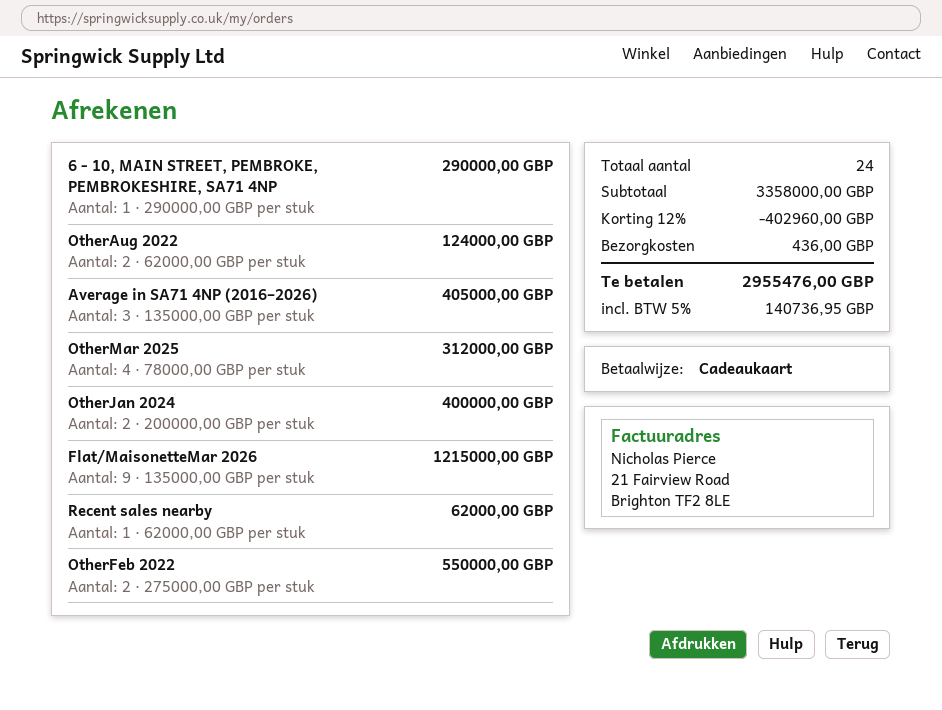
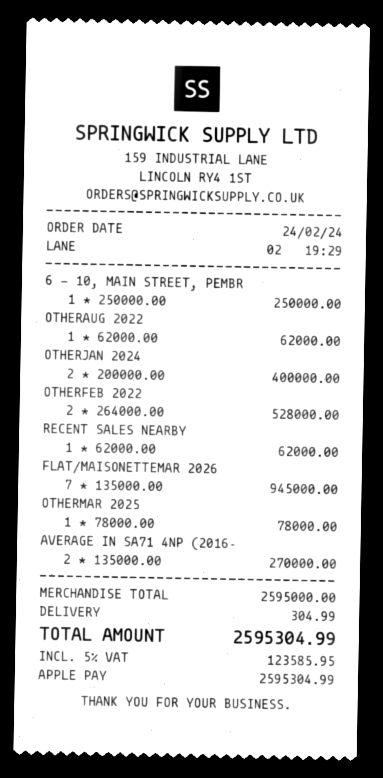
payment method: gift card -> Apple Pay
6 - 10, MAIN STREET, PEMBROKE, PEMBROKESHIRE, SA71 4NP: 1 x 290000.00 = 290000.00 -> 1 x 250000.00 = 250000.00
OtherAug 2022: 2 x 62000.00 = 124000.00 -> 1 x 62000.00 = 62000.00
Average in SA71 4NP (2016–2026): 3 x 135000.00 = 405000.00 -> 2 x 135000.00 = 270000.00
OtherMar 2025: 4 x 78000.00 = 312000.00 -> 1 x 78000.00 = 78000.00
Flat/MaisonetteMar 2026: 9 x 135000.00 = 1215000.00 -> 7 x 135000.00 = 945000.00
OtherFeb 2022: 2 x 275000.00 = 550000.00 -> 2 x 264000.00 = 528000.00
subtotal: 3358000.00 -> 2595000.00
discount: 12% = 402960.00 -> none
shipping: 436.00 -> 304.99
tax: 5% = 140736.95 -> 5% = 123585.95
total: 2955476.00 -> 2595304.99

